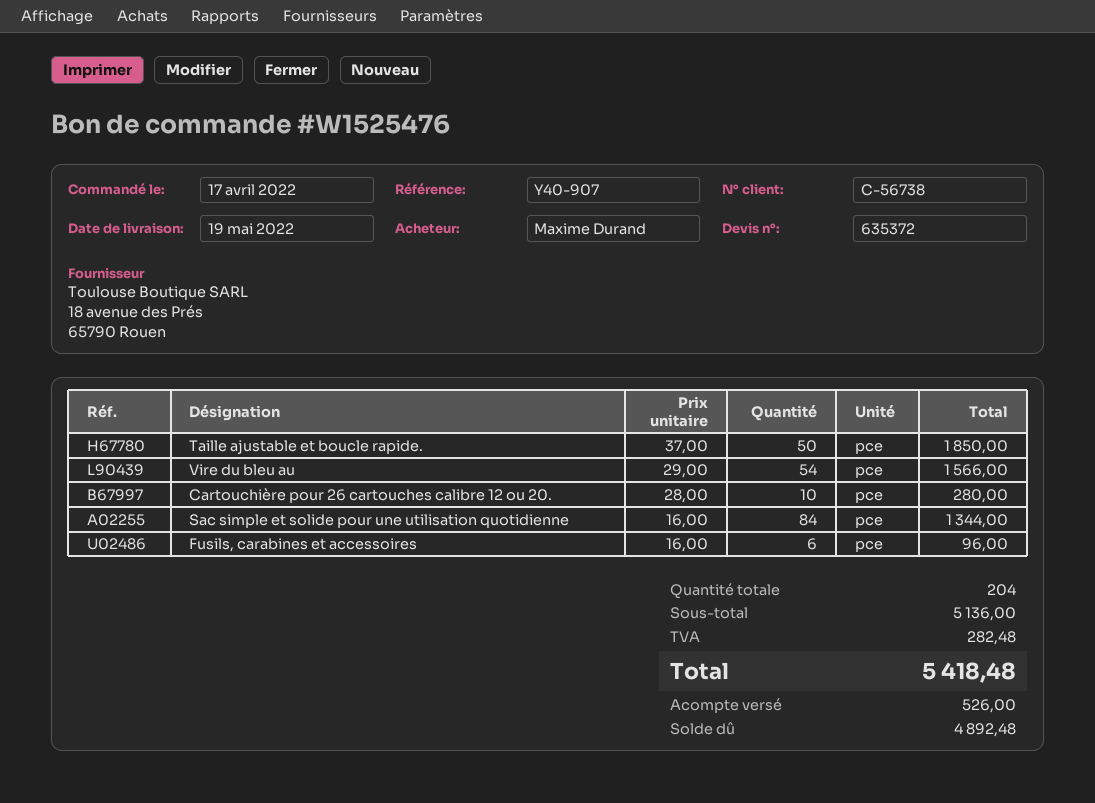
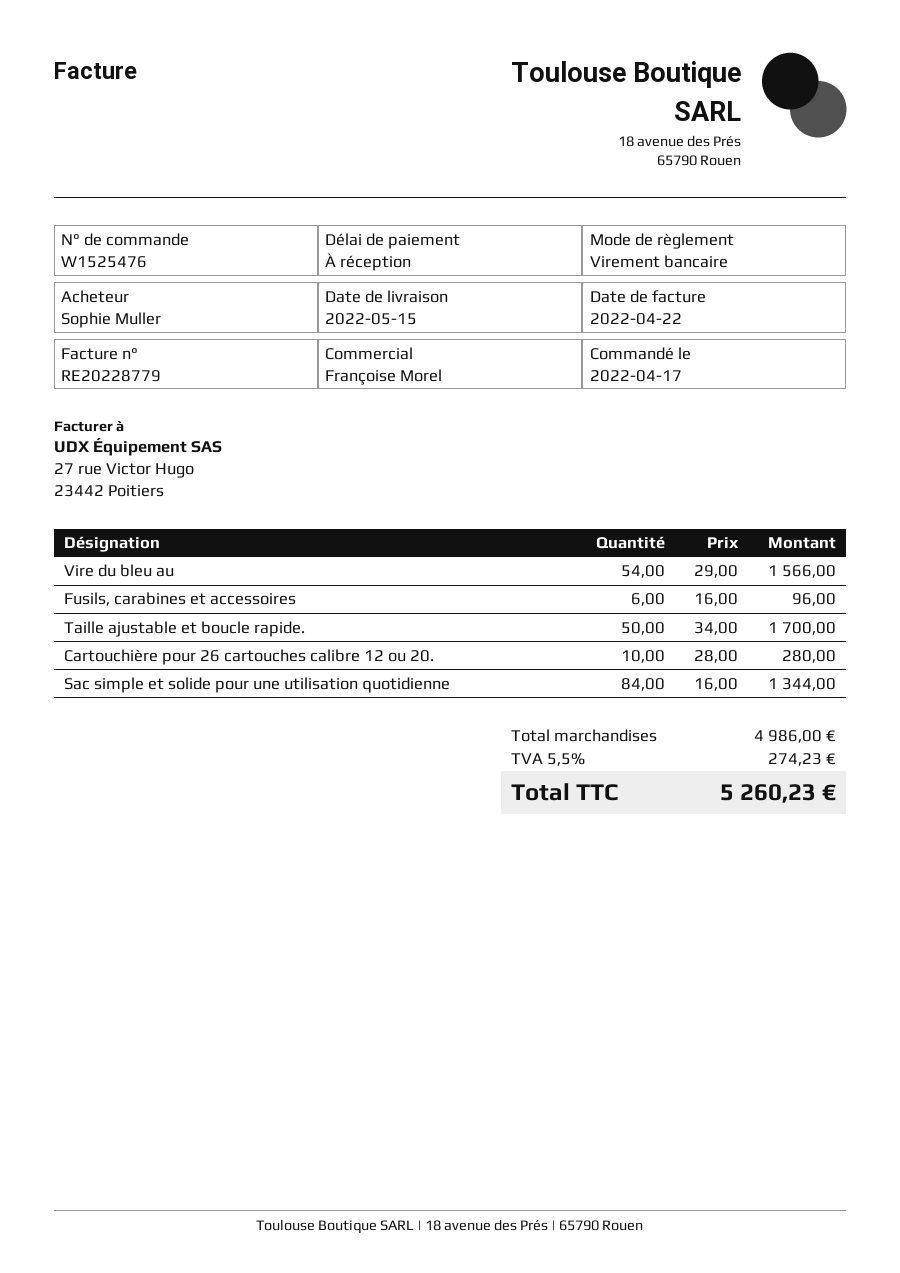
delivery date: 2022-05-19 -> 2022-05-15
ordered by: Maxime Durand -> Sophie Muller
Taille ajustable et boucle rapide.: 50 x 37.00 = 1850.00 -> 50 x 34.00 = 1700.00
subtotal: 5136.00 -> 4986.00
tax: 282.48 -> 274.23
total: 5418.48 -> 5260.23

